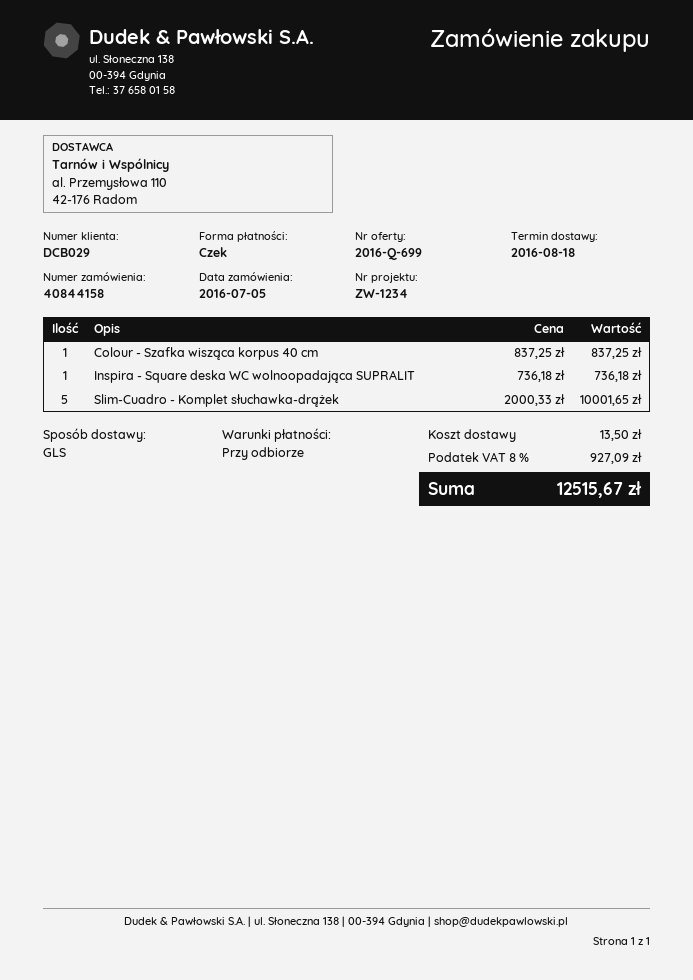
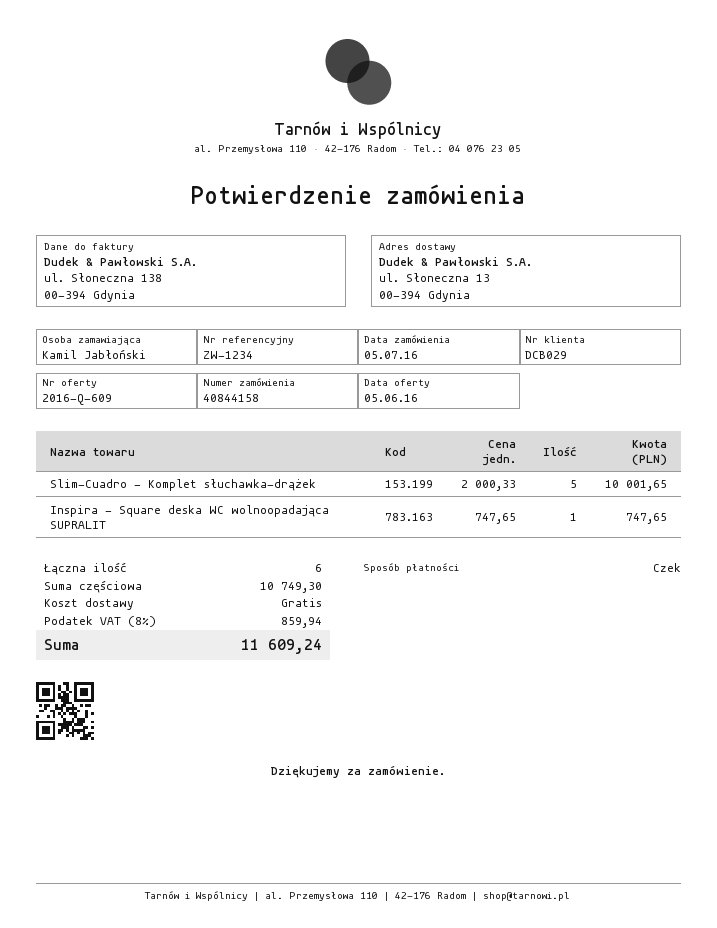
quote number: 2016-Q-699 -> 2016-Q-609
Colour - Szafka wisząca korpus 40 cm: 1 x 837.25 = 837.25 -> none
Inspira - Square deska WC wolnoopadająca SUPRALIT: 1 x 736.18 = 736.18 -> 1 x 747.65 = 747.65
shipping: 13.50 -> 0.00
tax: 8% = 927.09 -> 8% = 859.94
total: 12515.67 -> 11609.24

